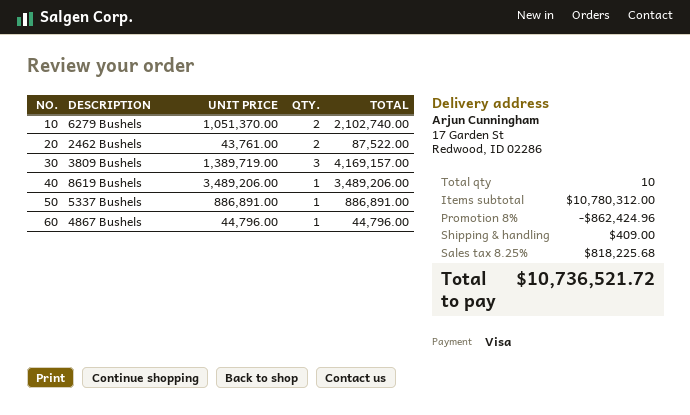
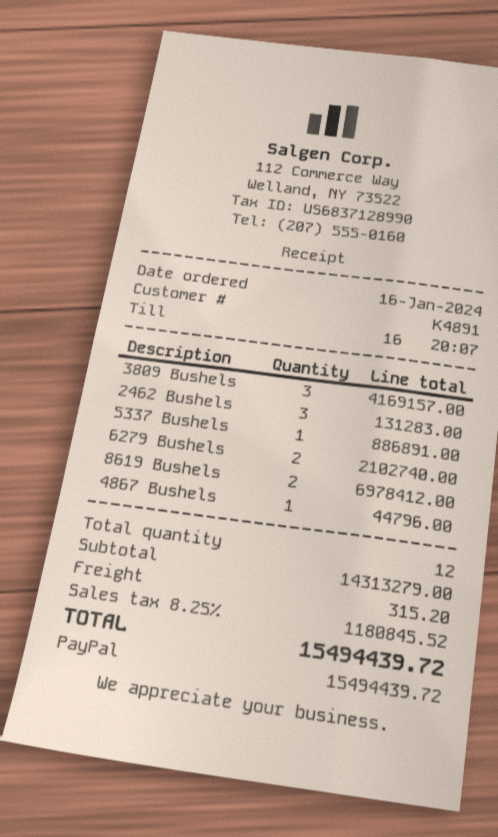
payment method: Visa -> PayPal
2462 Bushels: 2 for 87522.00 -> 3 for 131283.00
8619 Bushels: 1 for 3489206.00 -> 2 for 6978412.00
total quantity: 10 -> 12
subtotal: 10780312.00 -> 14313279.00
discount: 8% = 862424.96 -> none
shipping: 409.00 -> 315.20
tax: 8.25% = 818225.68 -> 8.25% = 1180845.52
total: 10736521.72 -> 15494439.72

